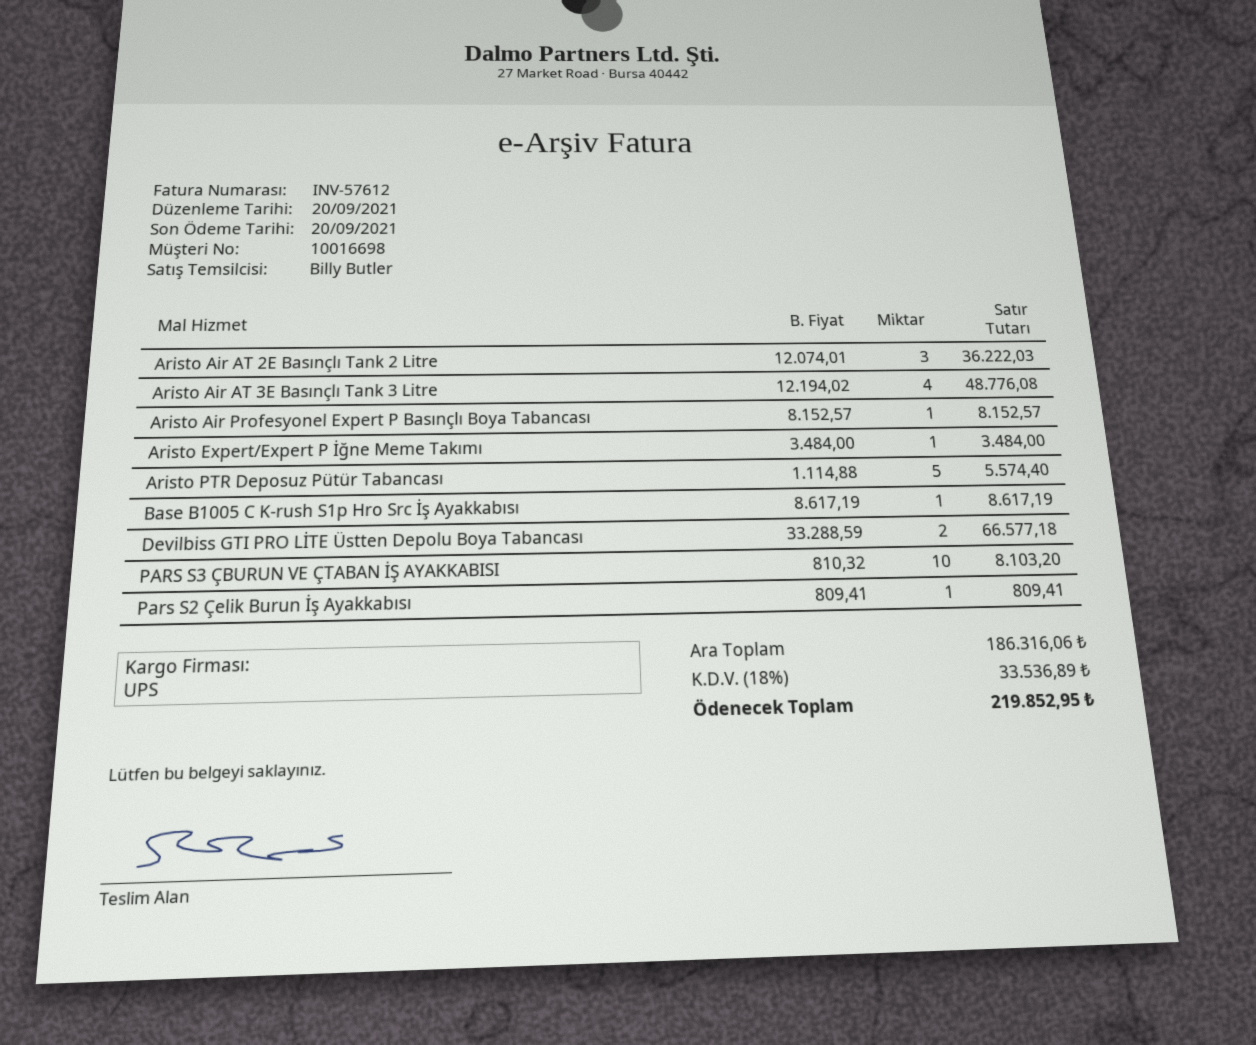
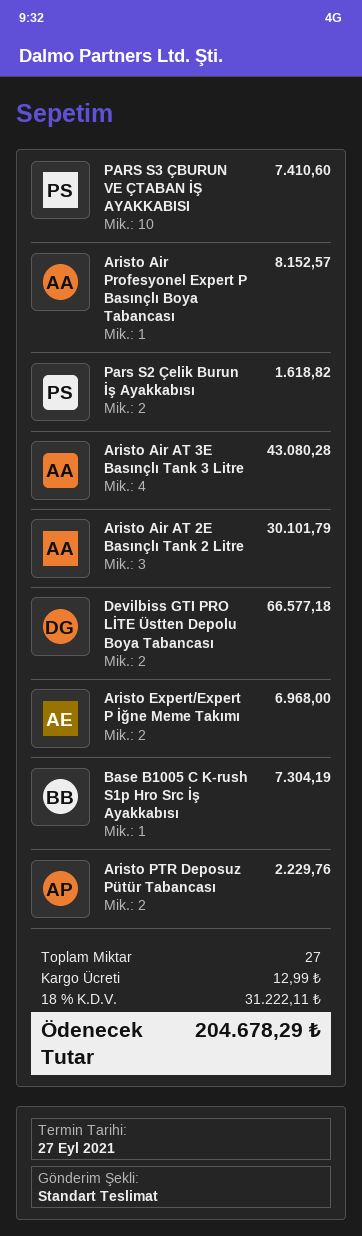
shipping method: UPS -> standard
Aristo Air AT 2E Basınçlı Tank 2 Litre: 3 for 36222.03 -> 3 for 30101.79
Aristo Air AT 3E Basınçlı Tank 3 Litre: 4 for 48776.08 -> 4 for 43080.28
Aristo Expert/Expert P İğne Meme Takımı: 1 for 3484.00 -> 2 for 6968.00
Aristo PTR Deposuz Pütür Tabancası: 5 for 5574.40 -> 2 for 2229.76
Base B1005 C K-rush S1p Hro Src İş Ayakkabısı: 1 for 8617.19 -> 1 for 7304.19
PARS S3 ÇBURUN VE ÇTABAN İŞ AYAKKABISI: 10 for 8103.20 -> 10 for 7410.60
Pars S2 Çelik Burun İş Ayakkabısı: 1 for 809.41 -> 2 for 1618.82
shipping: none -> 12.99
tax: 18% = 33536.89 -> 18% = 31222.11
total: 219852.95 -> 204678.29

